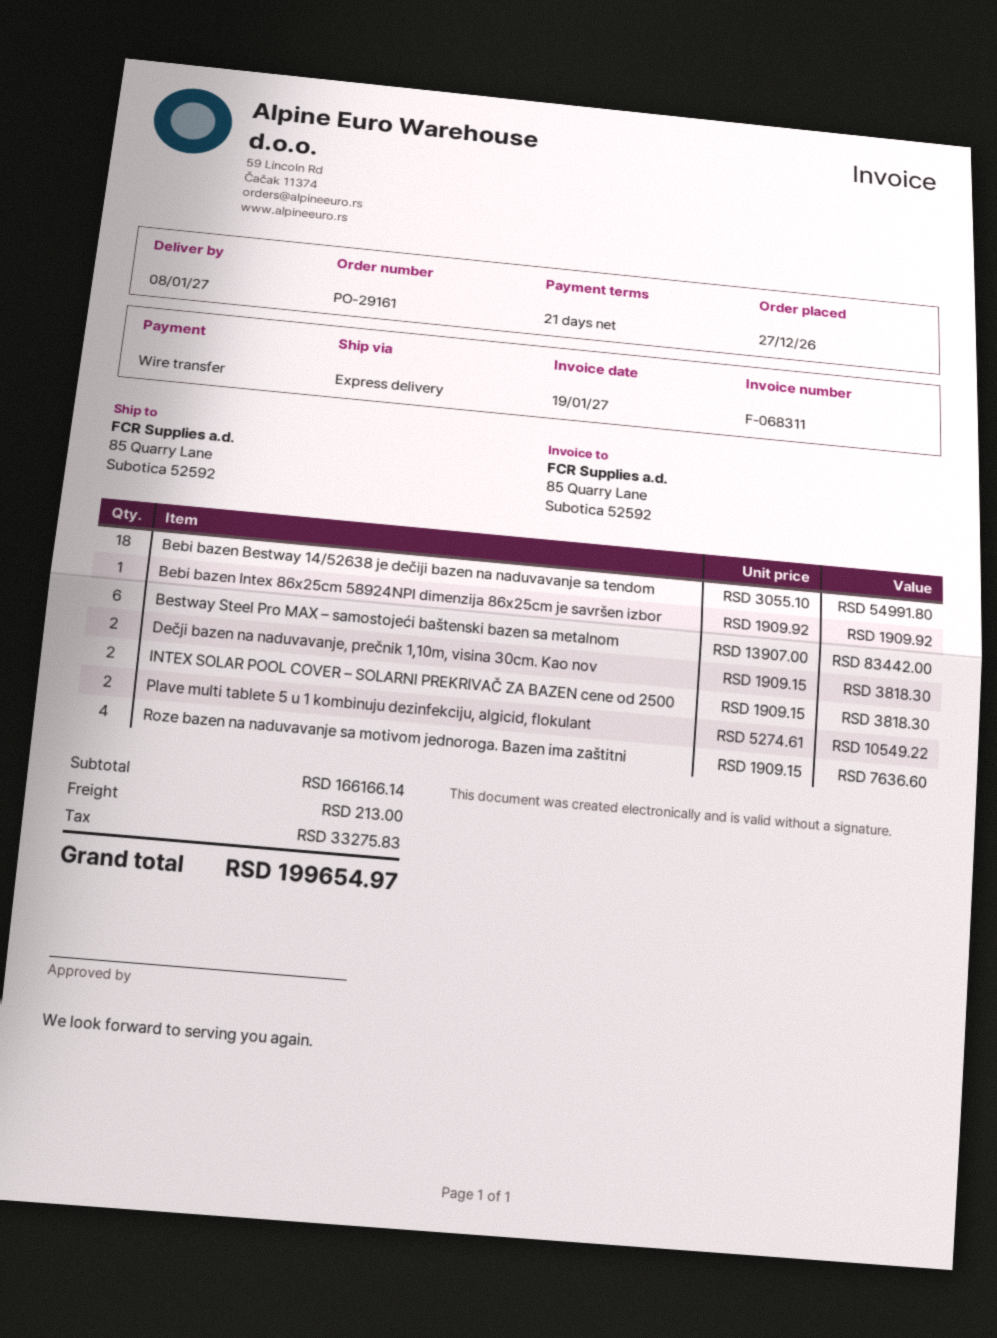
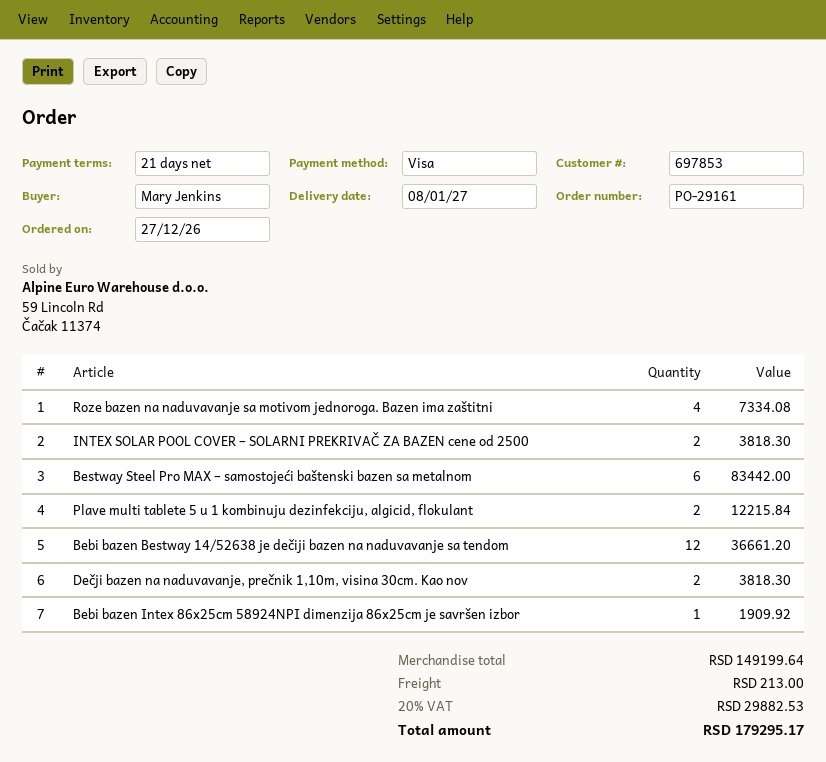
payment method: bank transfer -> Visa
Bebi bazen Bestway 14/52638 je dečiji bazen na naduvavanje sa tendom: 18 for 54991.80 -> 12 for 36661.20
Plave multi tablete 5 u 1 kombinuju dezinfekciju, algicid, flokulant: 2 for 10549.22 -> 2 for 12215.84
Roze bazen na naduvavanje sa motivom jednoroga. Bazen ima zaštitni: 4 for 7636.60 -> 4 for 7334.08
subtotal: 166166.14 -> 149199.64
tax: 33275.83 -> 29882.53
total: 199654.97 -> 179295.17

